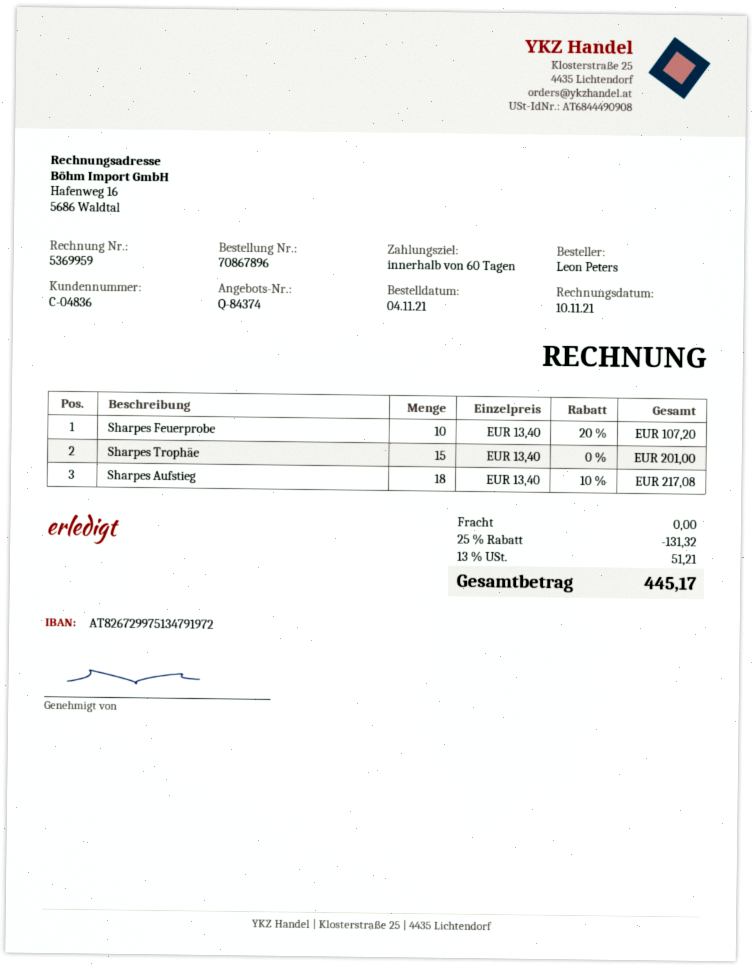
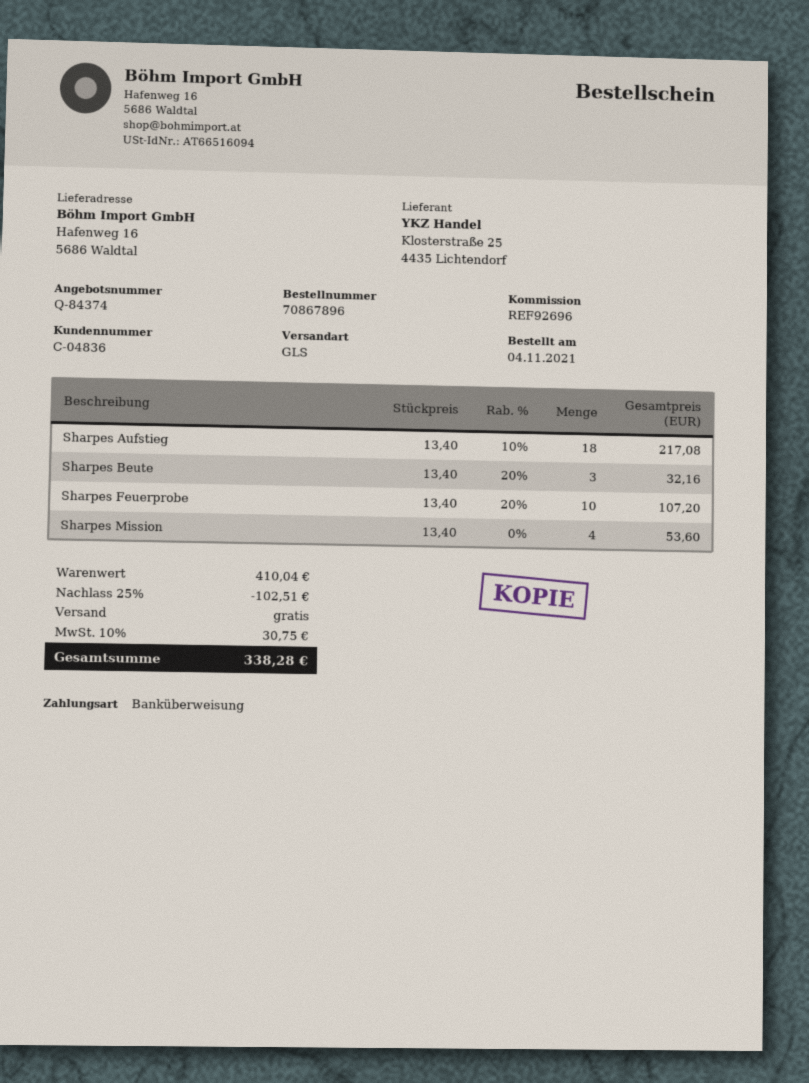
Sharpes Trophäe: 15 x 13.40 = 201.00 -> none
Sharpes Beute: none -> 3 x 13.40 - 20% = 32.16
Sharpes Mission: none -> 4 x 13.40 = 53.60
discount: 25% = 131.32 -> 25% = 102.51
tax: 13% = 51.21 -> 10% = 30.75
total: 445.17 -> 338.28

